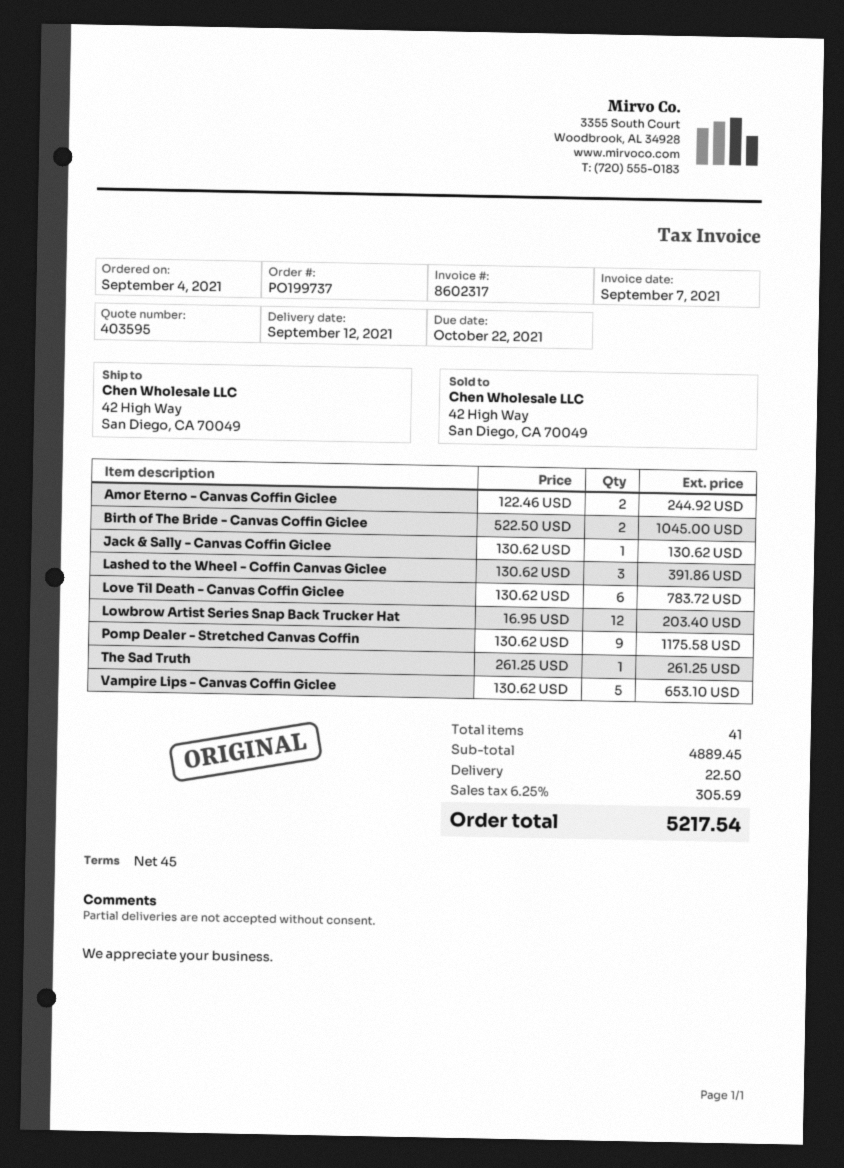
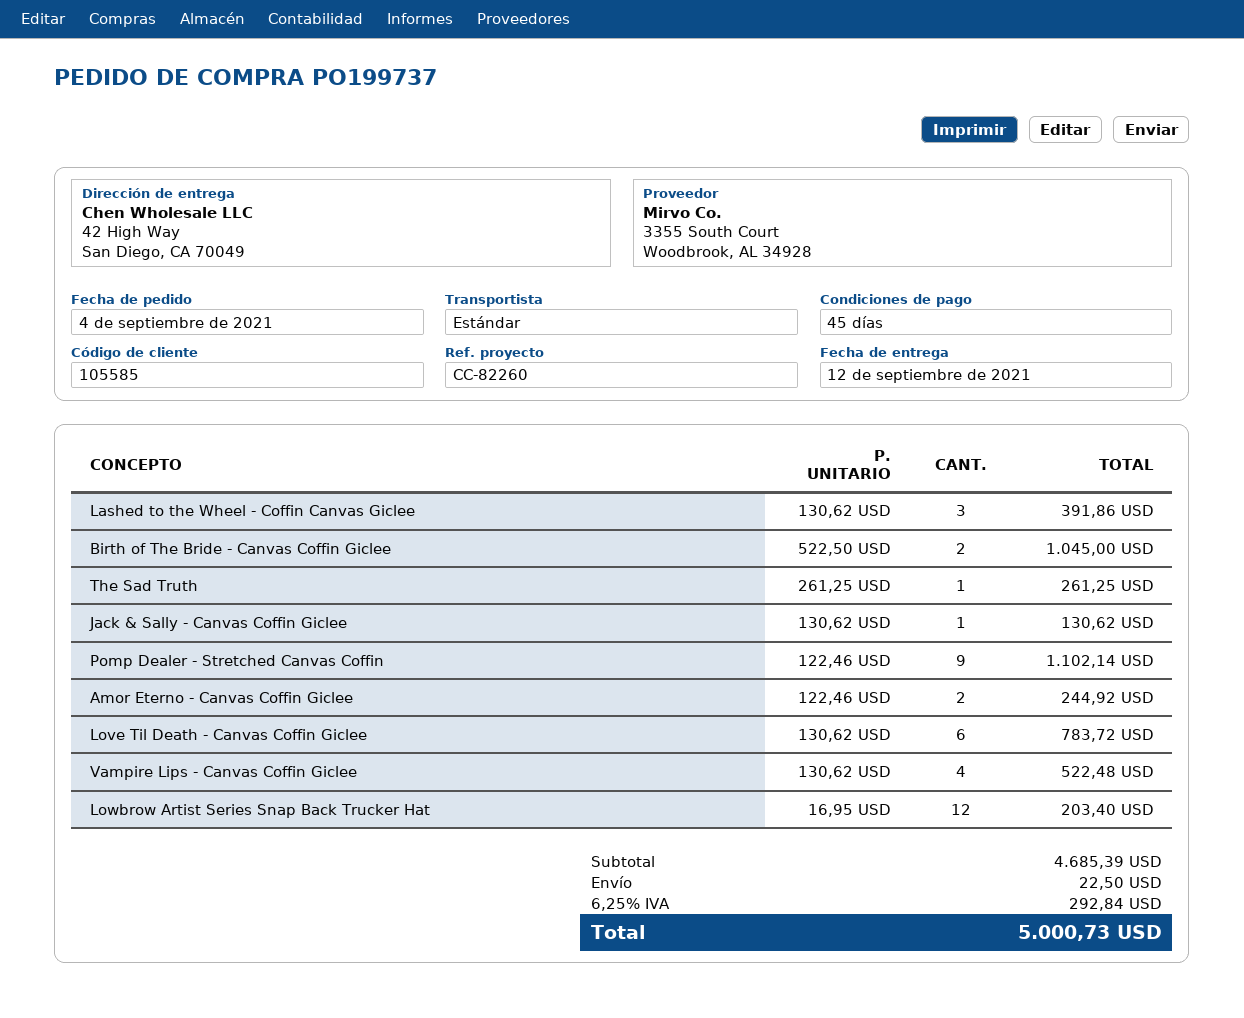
Pomp Dealer - Stretched Canvas Coffin: 9 x 130.62 = 1175.58 -> 9 x 122.46 = 1102.14
Vampire Lips - Canvas Coffin Giclee: 5 x 130.62 = 653.10 -> 4 x 130.62 = 522.48
subtotal: 4889.45 -> 4685.39
tax: 6.25% = 305.59 -> 6.25% = 292.84
total: 5217.54 -> 5000.73

